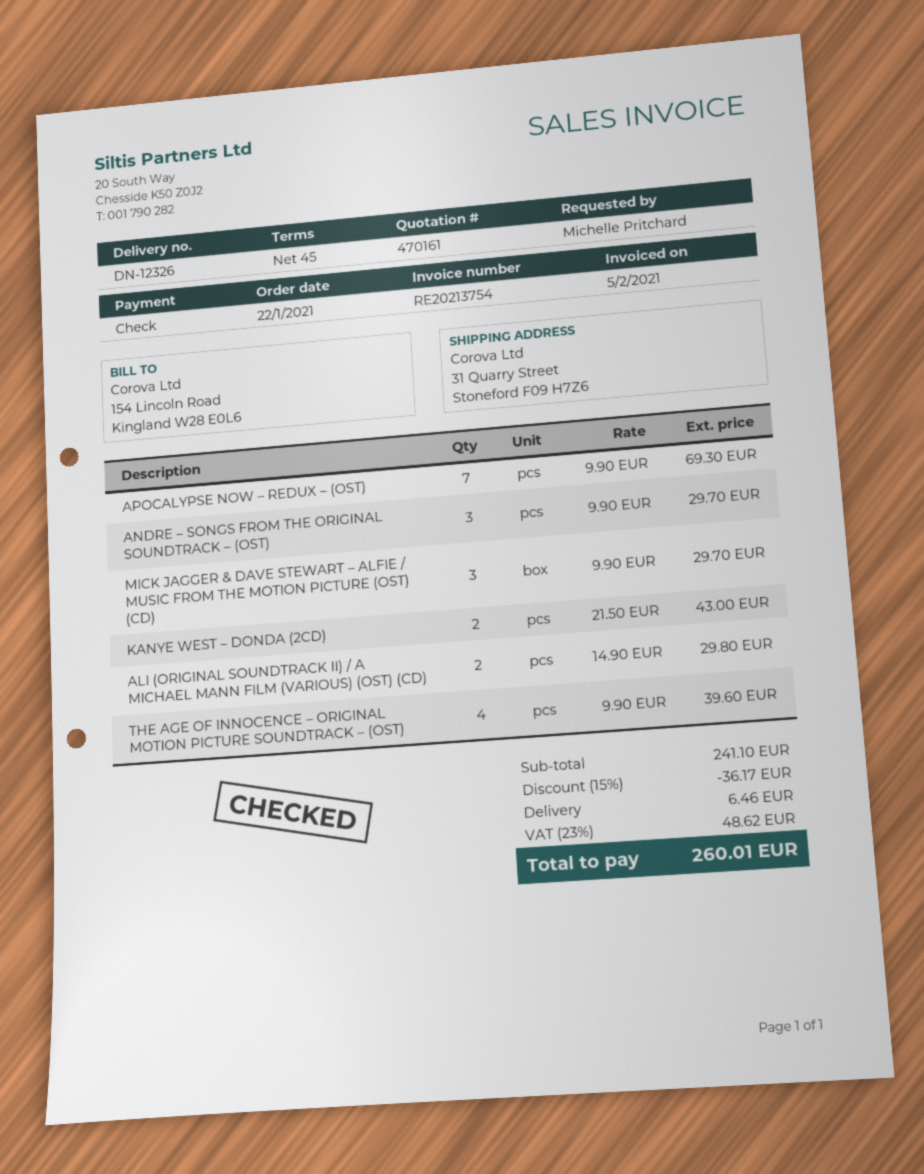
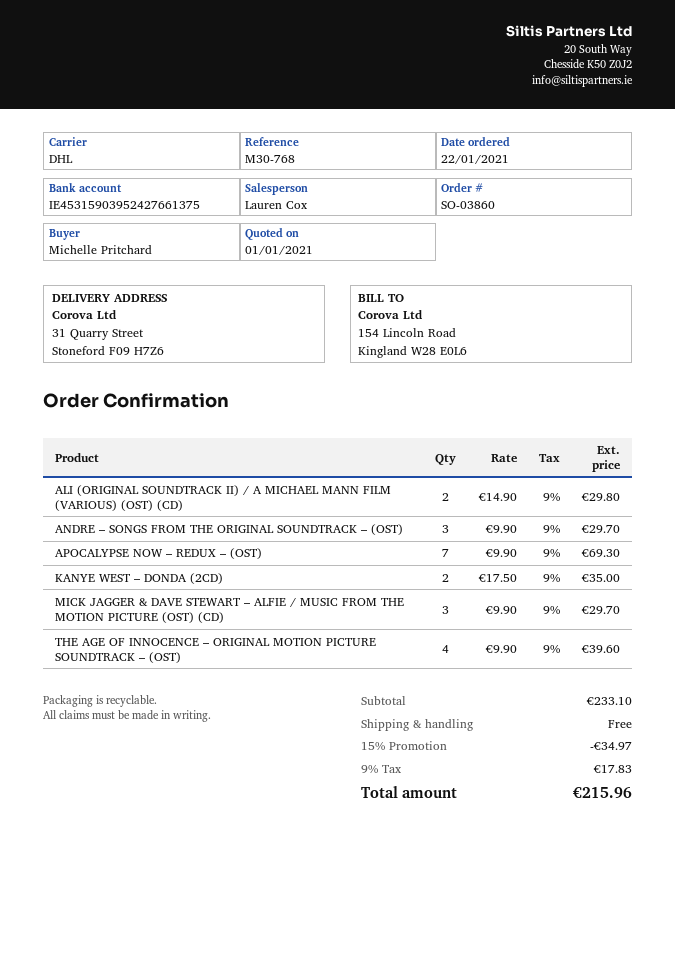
KANYE WEST – DONDA (2CD): 2 x 21.50 = 43.00 -> 2 x 17.50 = 35.00
subtotal: 241.10 -> 233.10
discount: 15% = 36.17 -> 15% = 34.97
shipping: 6.46 -> 0.00
tax: 23% = 48.62 -> 9% = 17.83
total: 260.01 -> 215.96

